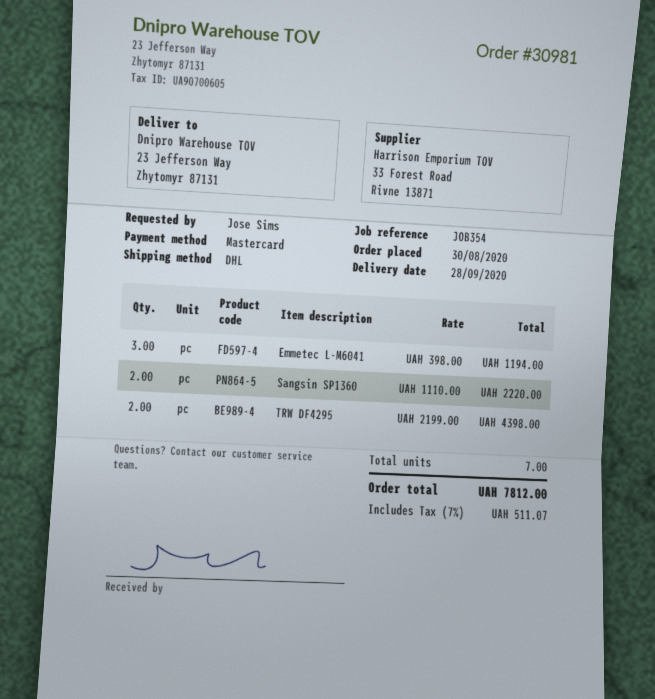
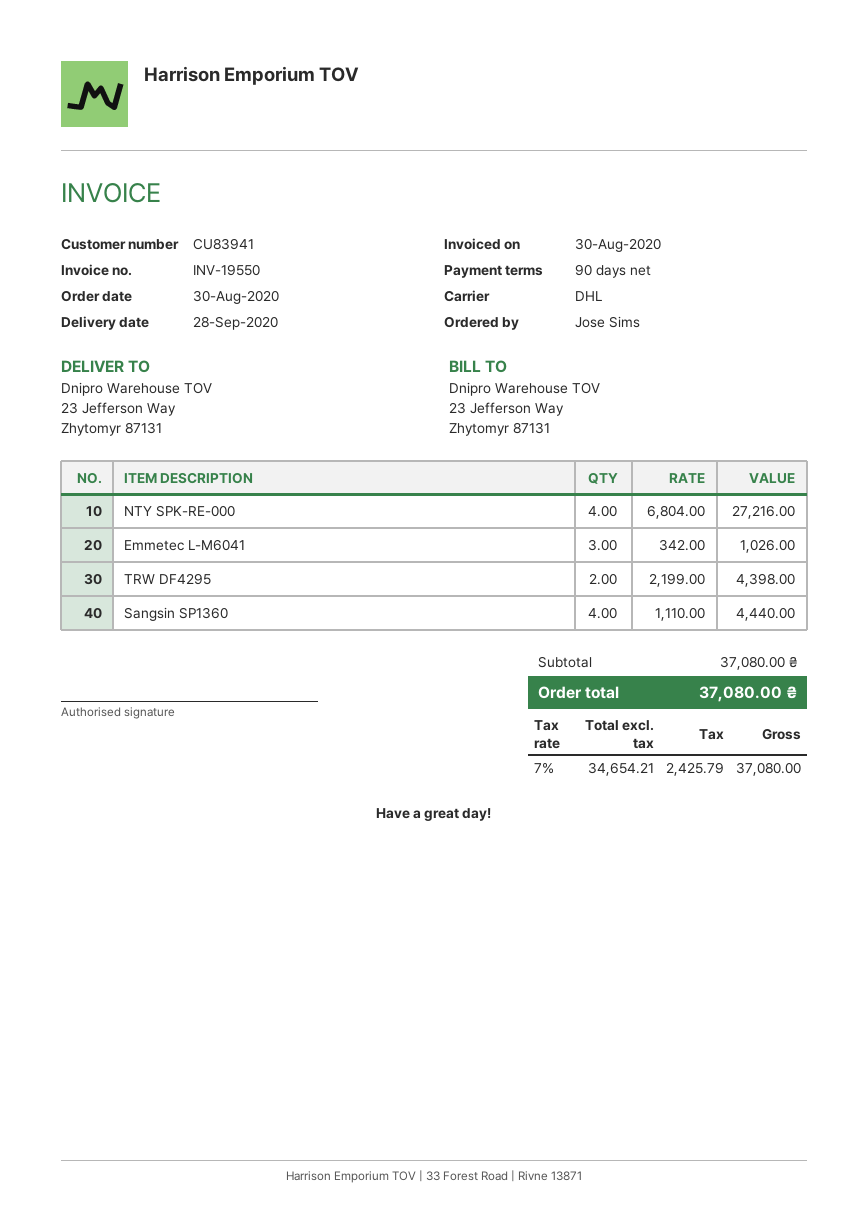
Emmetec L-M6041: 3 x 398.00 = 1194.00 -> 3 x 342.00 = 1026.00
Sangsin SP1360: 2 x 1110.00 = 2220.00 -> 4 x 1110.00 = 4440.00
NTY SPK-RE-000: none -> 4 x 6804.00 = 27216.00
tax: 7% = 511.07 -> 7% = 2425.79
total: 7812.00 -> 37080.00

